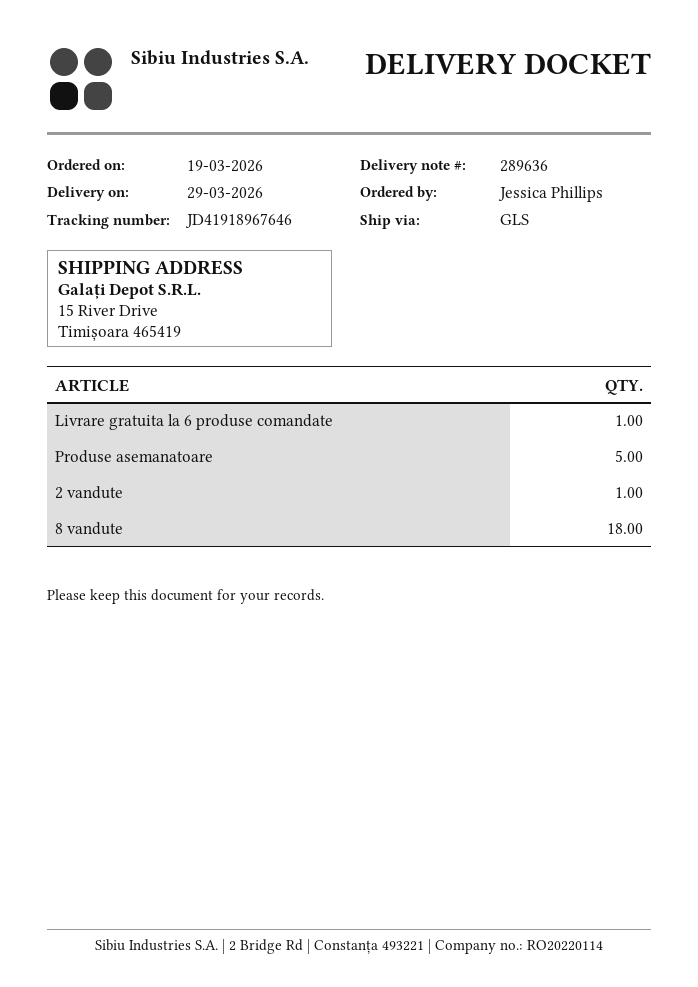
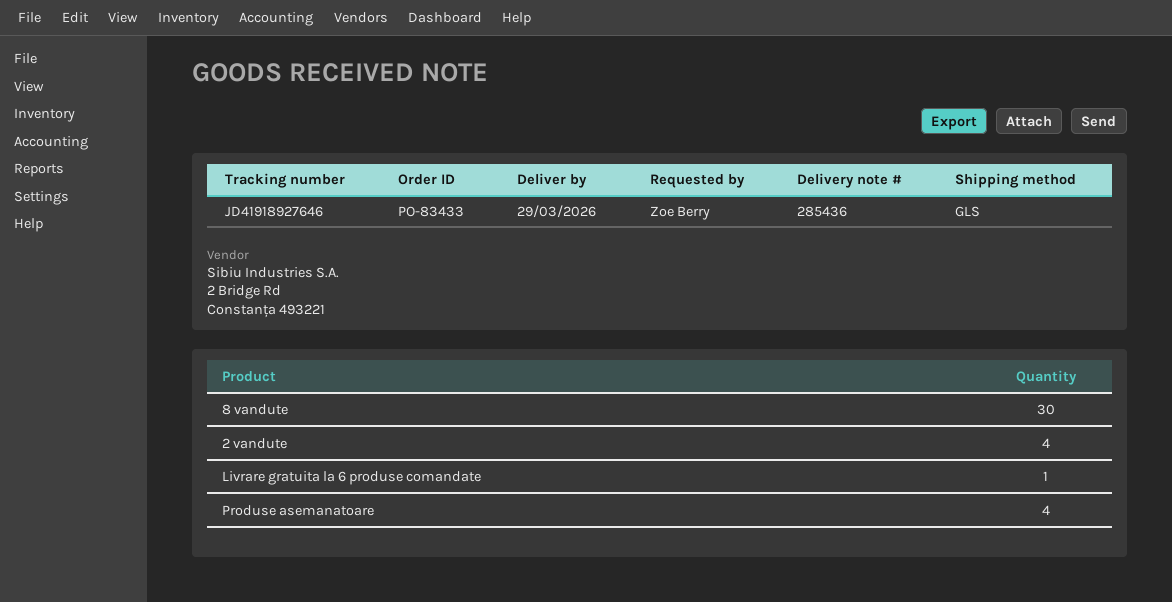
delivery note number: 289636 -> 285436
ordered by: Jessica Phillips -> Zoe Berry
tracking number: JD41918967646 -> JD41918927646
Produse asemanatoare: 5 -> 4
2 vandute: 1 -> 4
8 vandute: 18 -> 30

